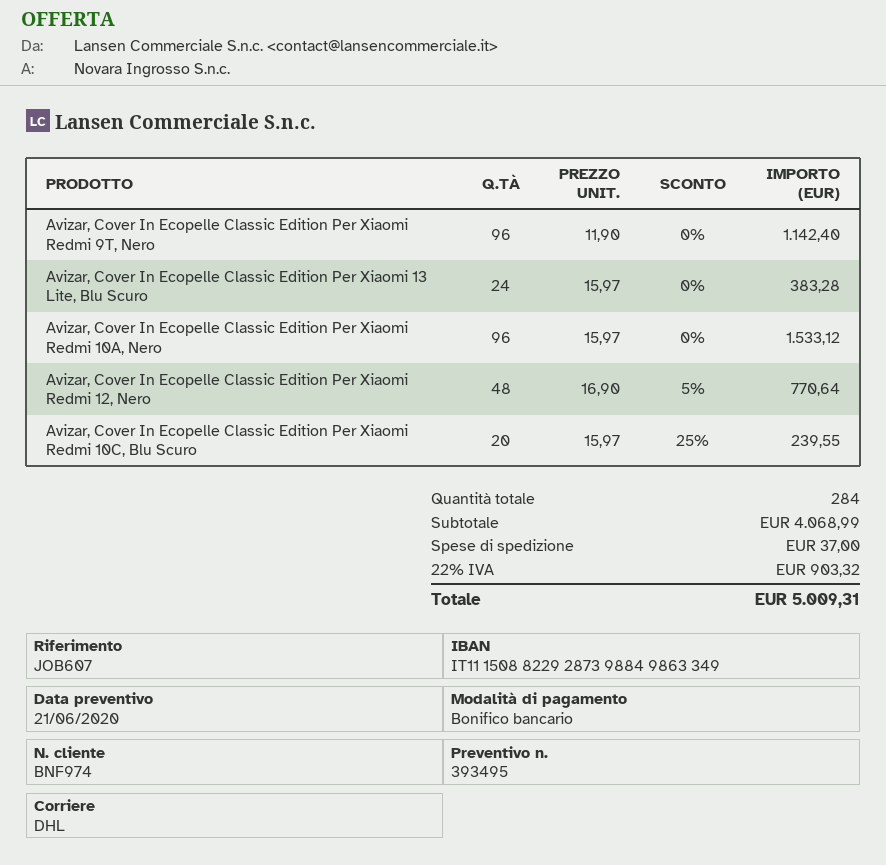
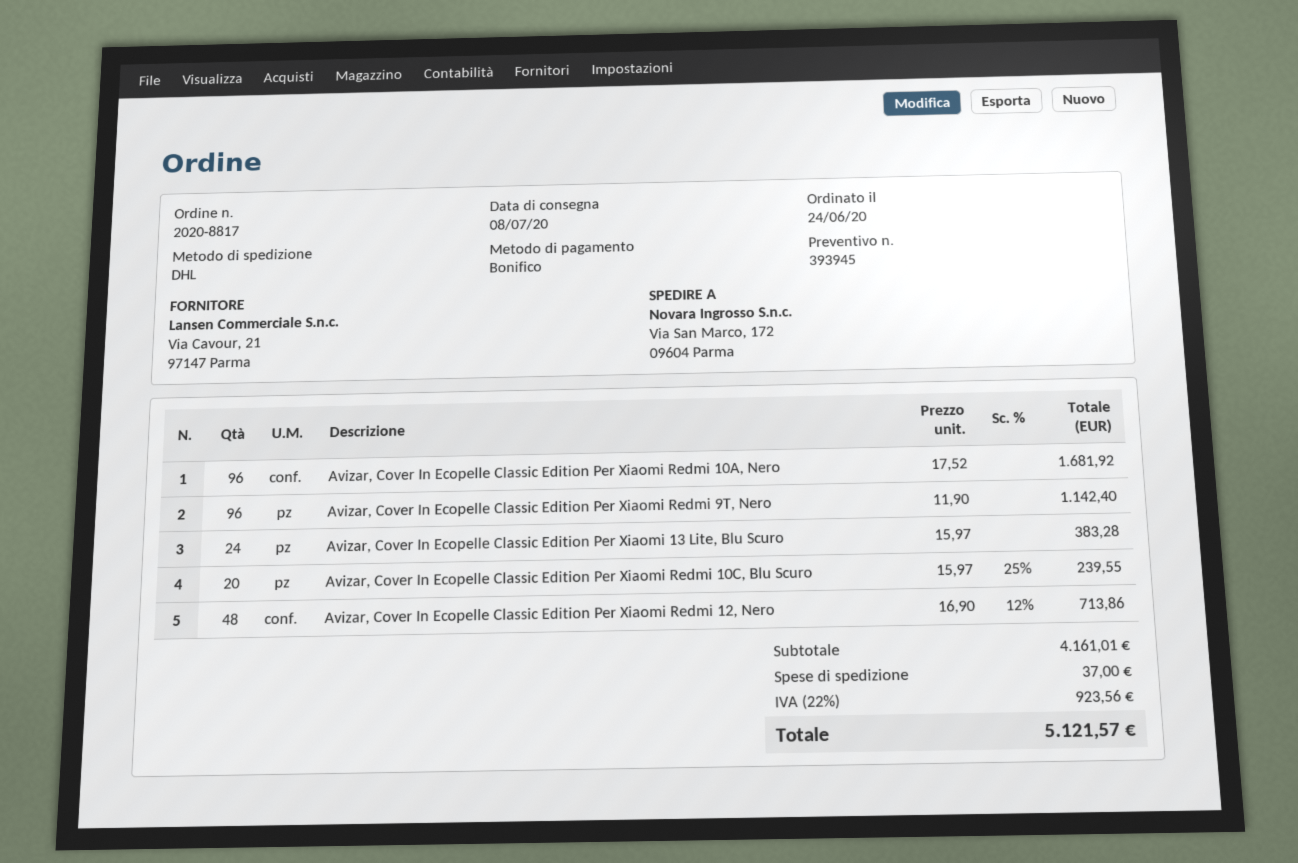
quote number: 393495 -> 393945
Avizar, Cover In Ecopelle Classic Edition Per Xiaomi Redmi 10A, Nero: 96 x 15.97 = 1533.12 -> 96 x 17.52 = 1681.92
Avizar, Cover In Ecopelle Classic Edition Per Xiaomi Redmi 12, Nero: 48 x 16.90 - 5% = 770.64 -> 48 x 16.90 - 12% = 713.86
subtotal: 4068.99 -> 4161.01
tax: 22% = 903.32 -> 22% = 923.56
total: 5009.31 -> 5121.57

